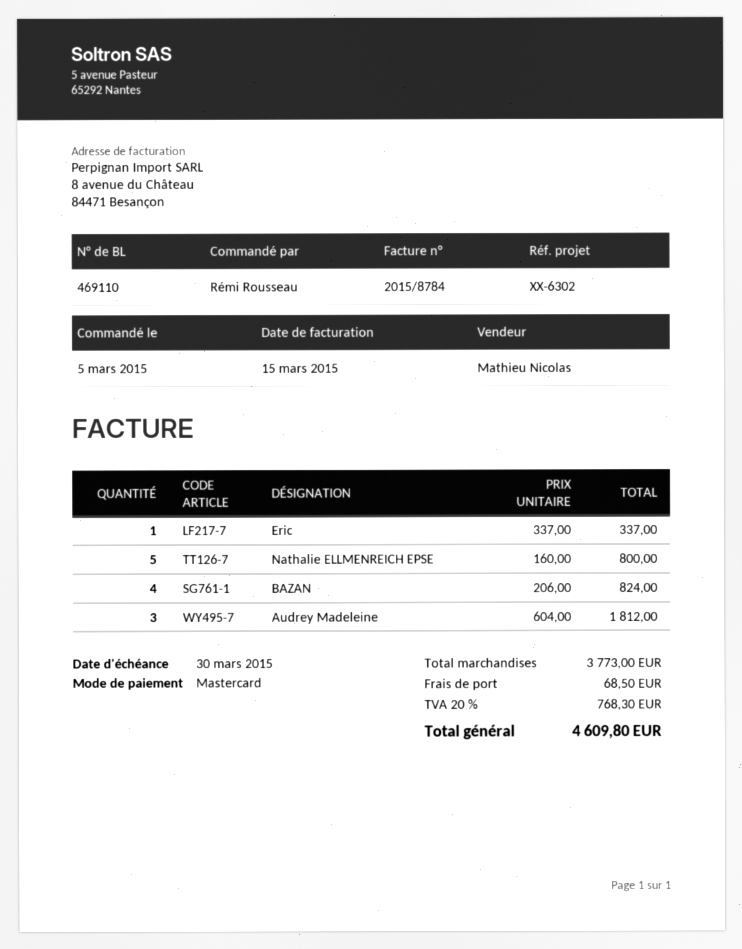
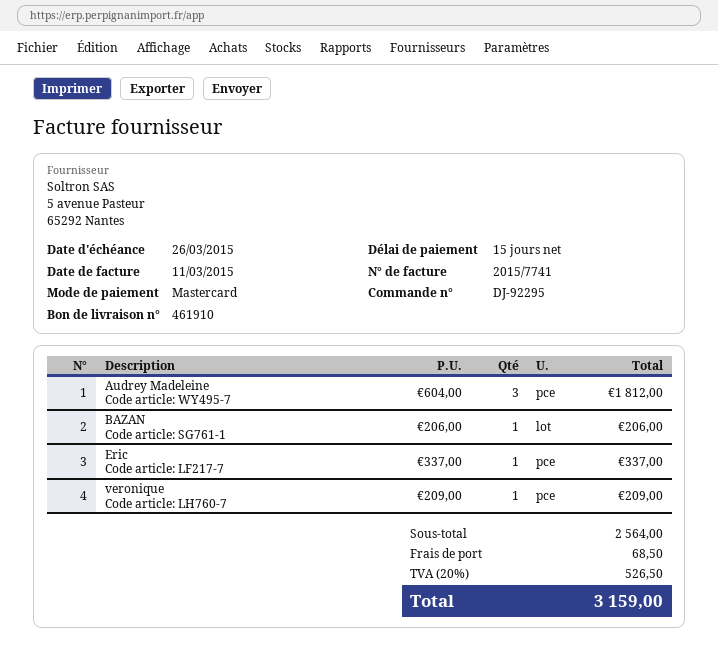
delivery note number: 469110 -> 461910
invoice number: 2015/8784 -> 2015/7741
invoice date: 2015-03-15 -> 2015-03-11
due date: 2015-03-30 -> 2015-03-26
Nathalie ELLMENREICH EPSE: 5 x 160.00 = 800.00 -> none
BAZAN: 4 x 206.00 = 824.00 -> 1 x 206.00 = 206.00
veronique: none -> 1 x 209.00 = 209.00
subtotal: 3773.00 -> 2564.00
tax: 20% = 768.30 -> 20% = 526.50
total: 4609.80 -> 3159.00

